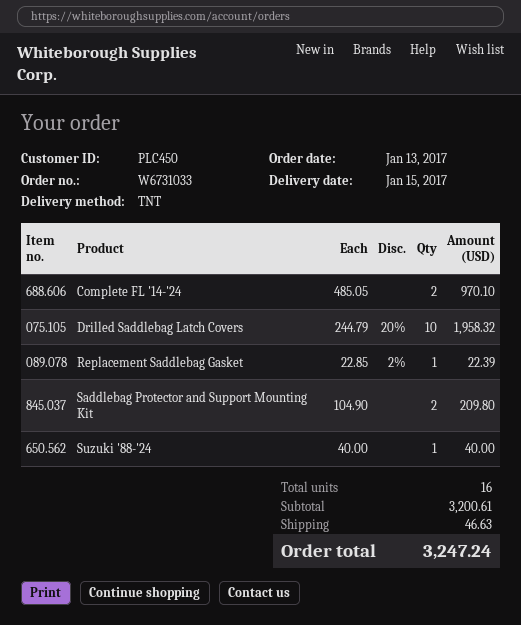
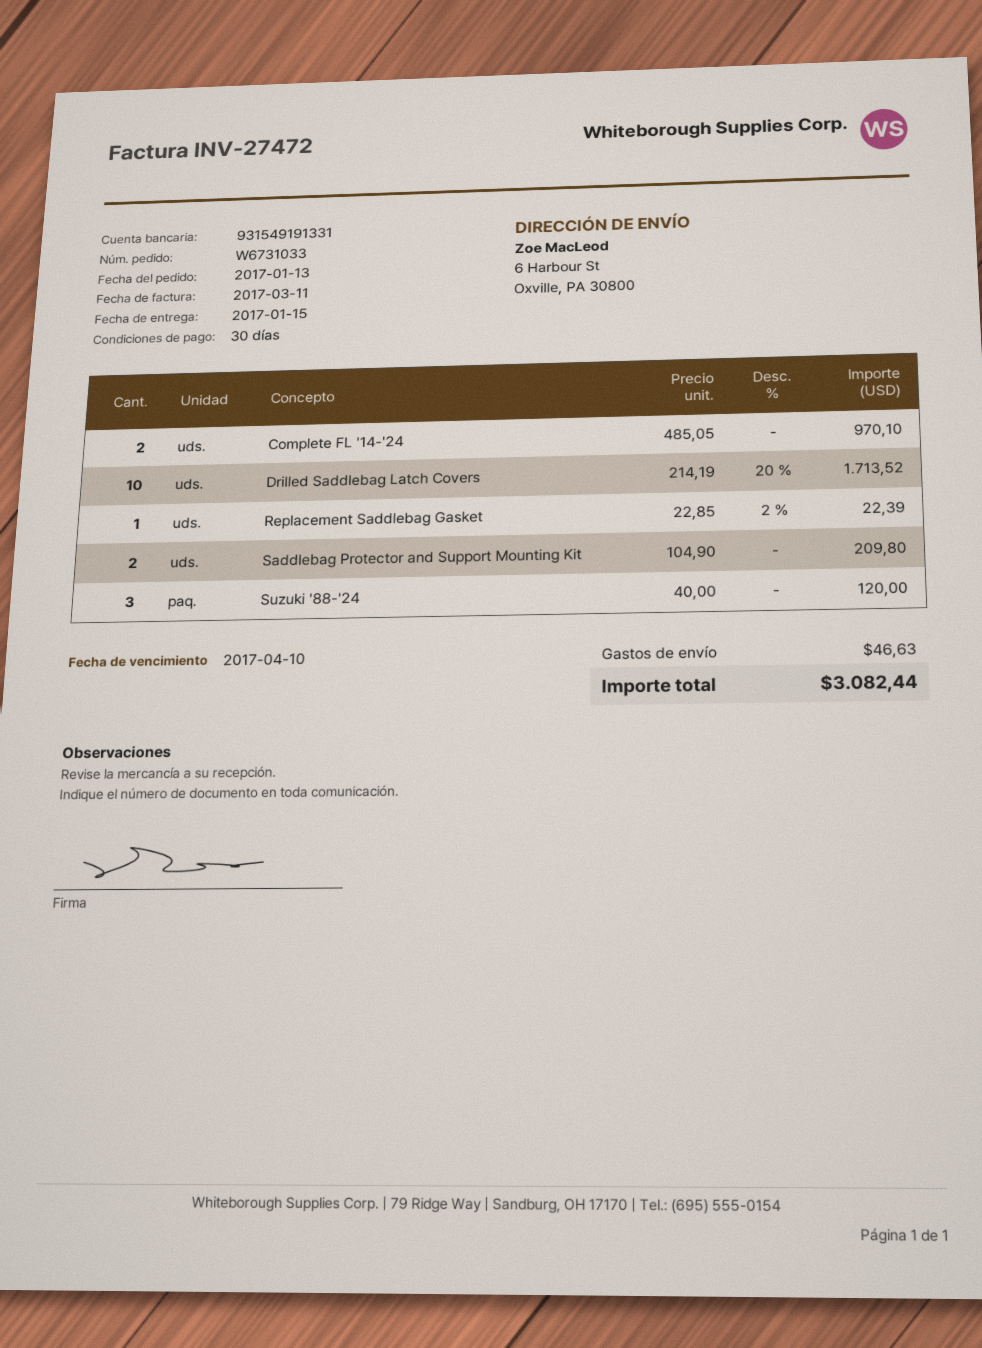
Drilled Saddlebag Latch Covers: 10 x 244.79 - 20% = 1958.32 -> 10 x 214.19 - 20% = 1713.52
Suzuki '88-'24: 1 x 40.00 = 40.00 -> 3 x 40.00 = 120.00
total: 3247.24 -> 3082.44

